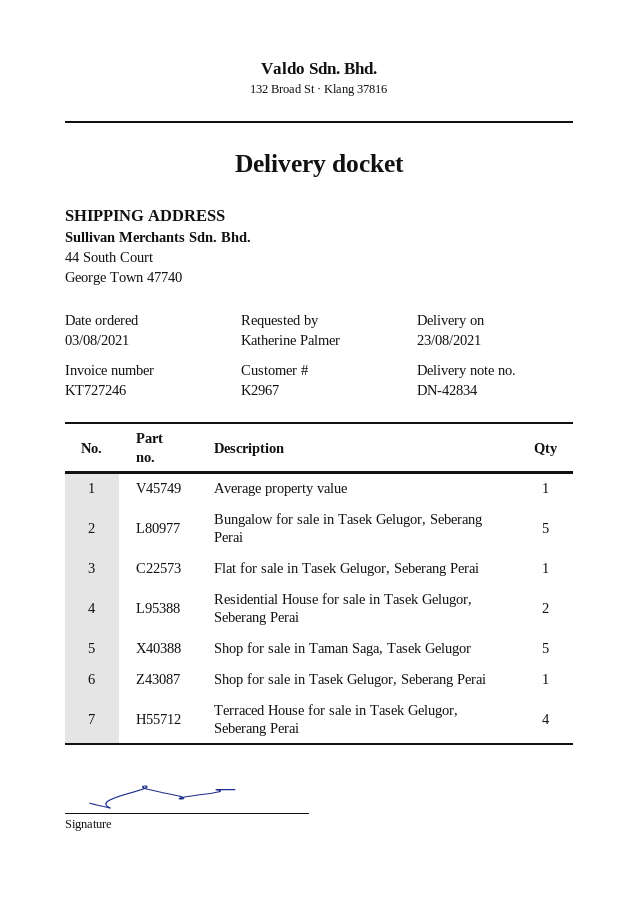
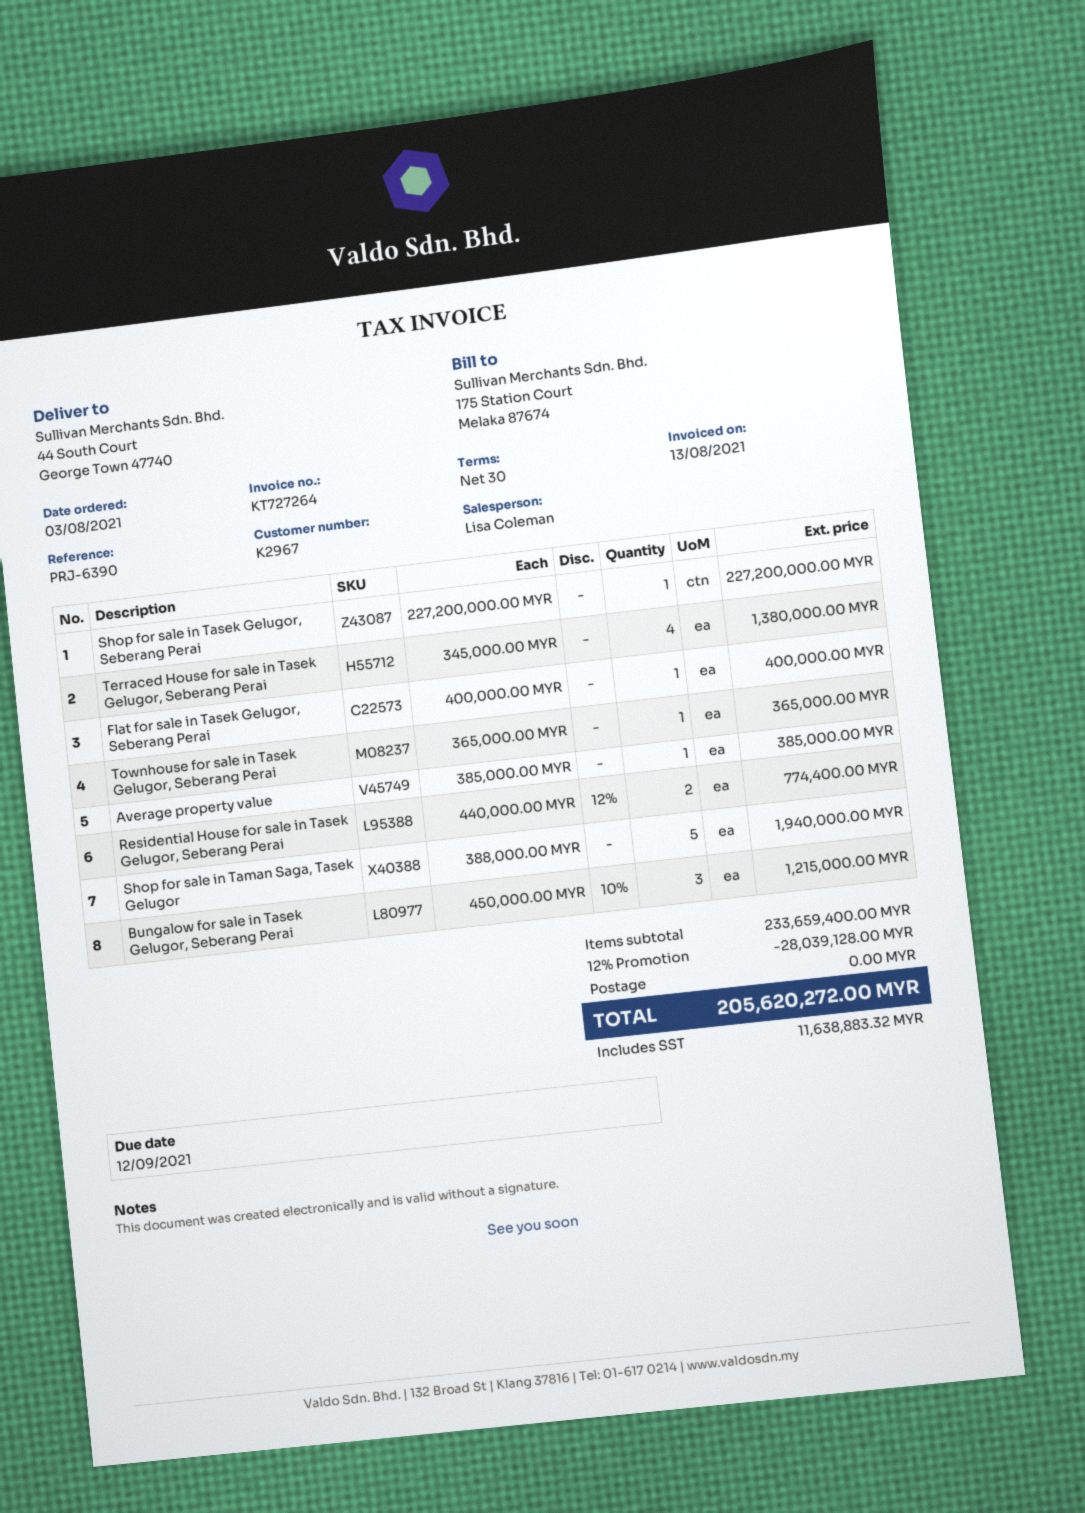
invoice number: KT727246 -> KT727264
Bungalow for sale in Tasek Gelugor, Seberang Perai: 5 -> 3
Townhouse for sale in Tasek Gelugor, Seberang Perai: none -> 1

